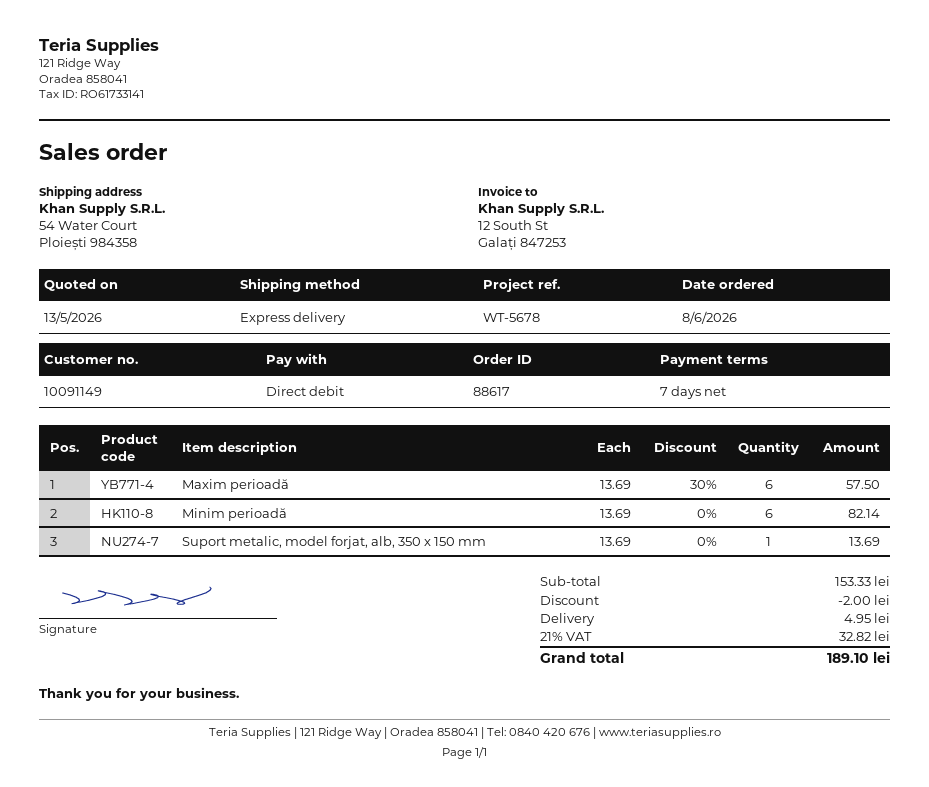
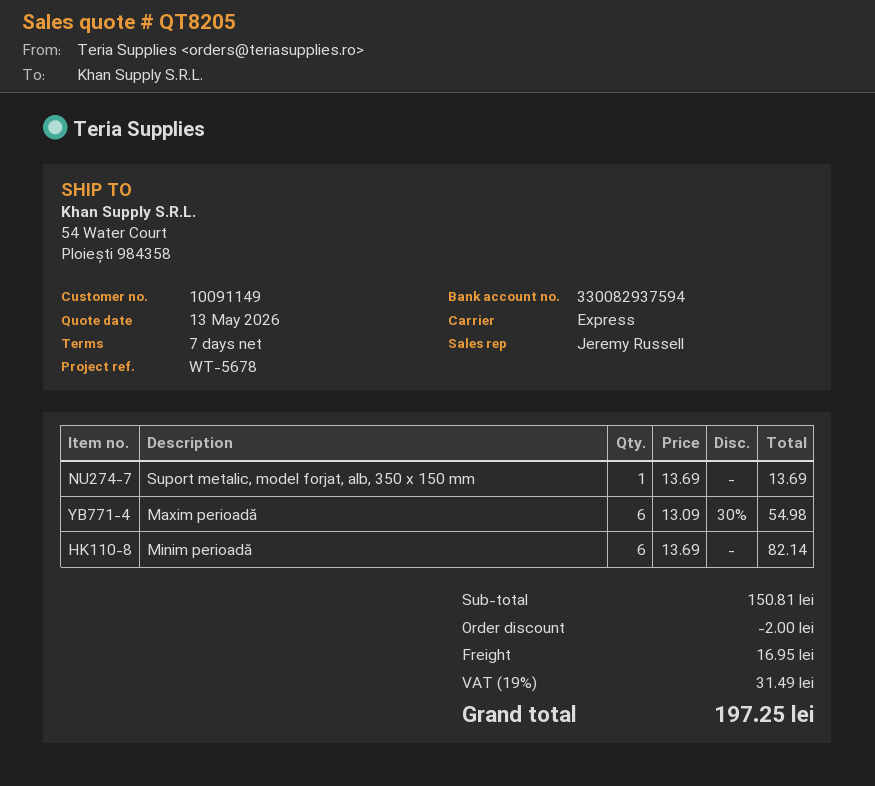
Maxim perioadă: 6 x 13.69 - 30% = 57.50 -> 6 x 13.09 - 30% = 54.98
subtotal: 153.33 -> 150.81
shipping: 4.95 -> 16.95
tax: 21% = 32.82 -> 19% = 31.49
total: 189.10 -> 197.25

